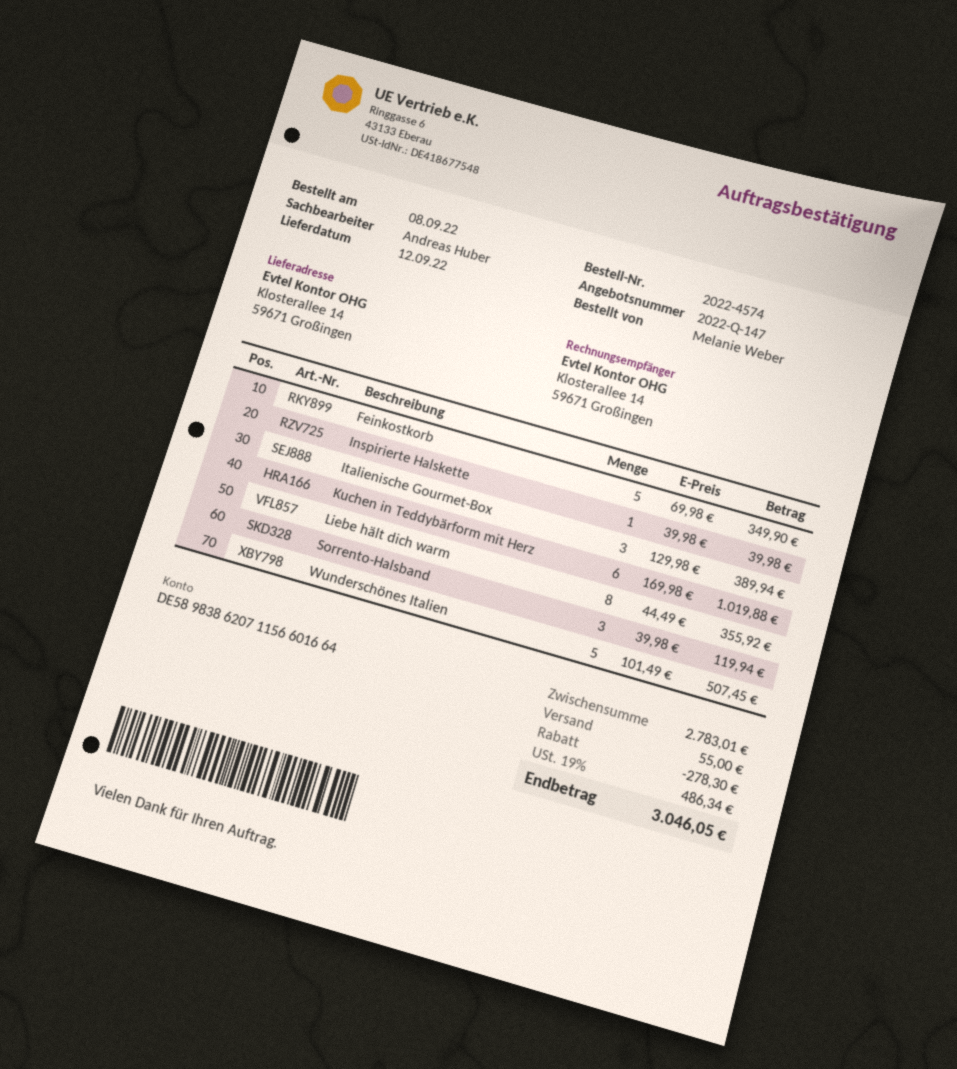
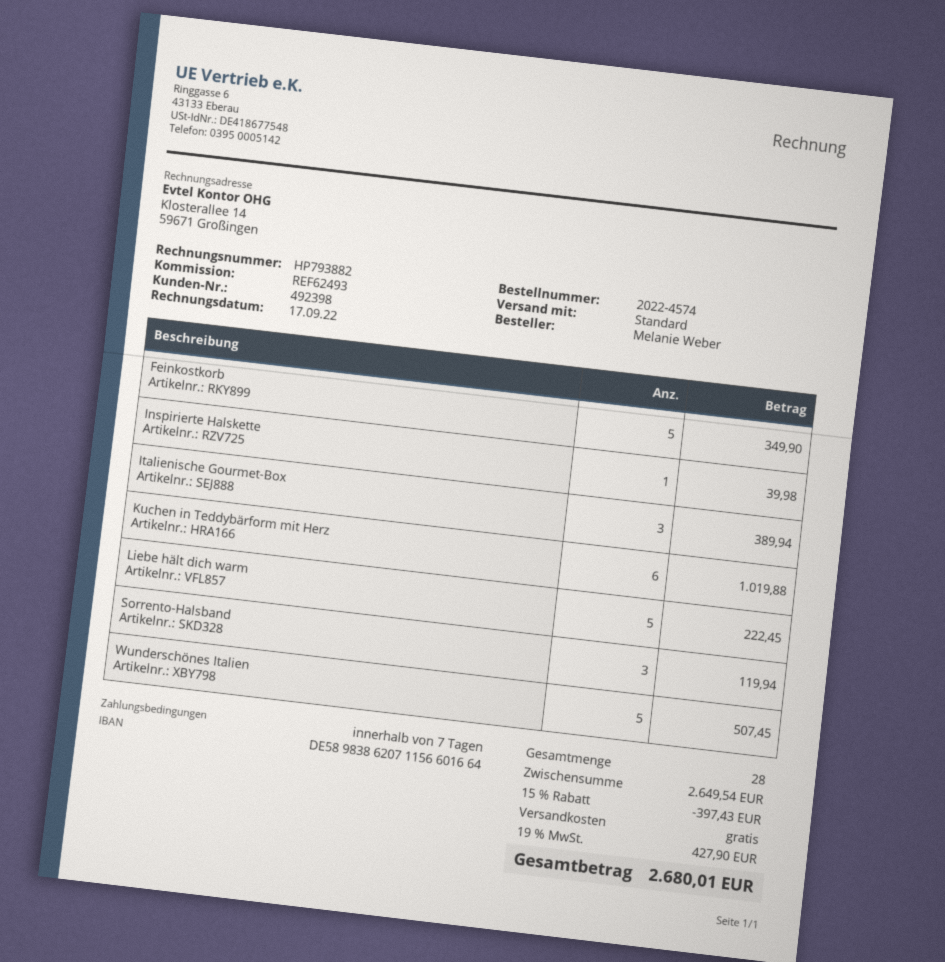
Liebe hält dich warm: 8 for 355.92 -> 5 for 222.45
subtotal: 2783.01 -> 2649.54
discount: 278.30 -> 397.43
shipping: 55.00 -> 0.00
tax: 19% = 486.34 -> 19% = 427.90
total: 3046.05 -> 2680.01

